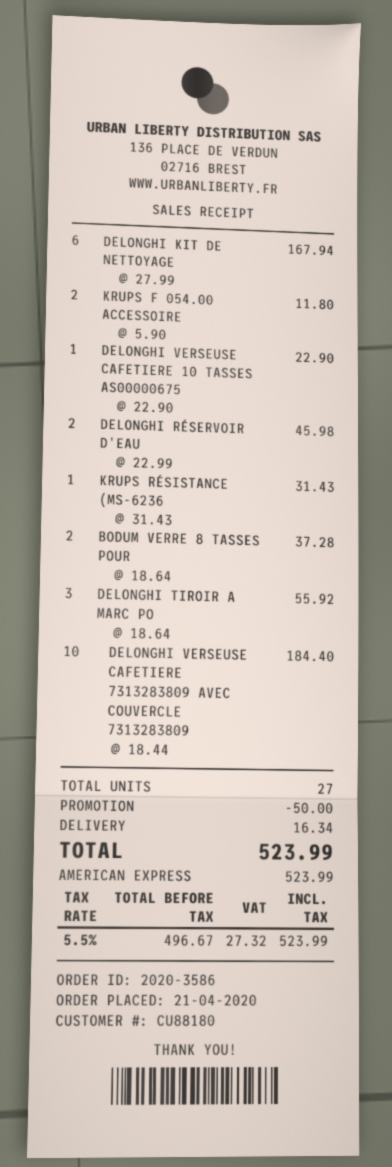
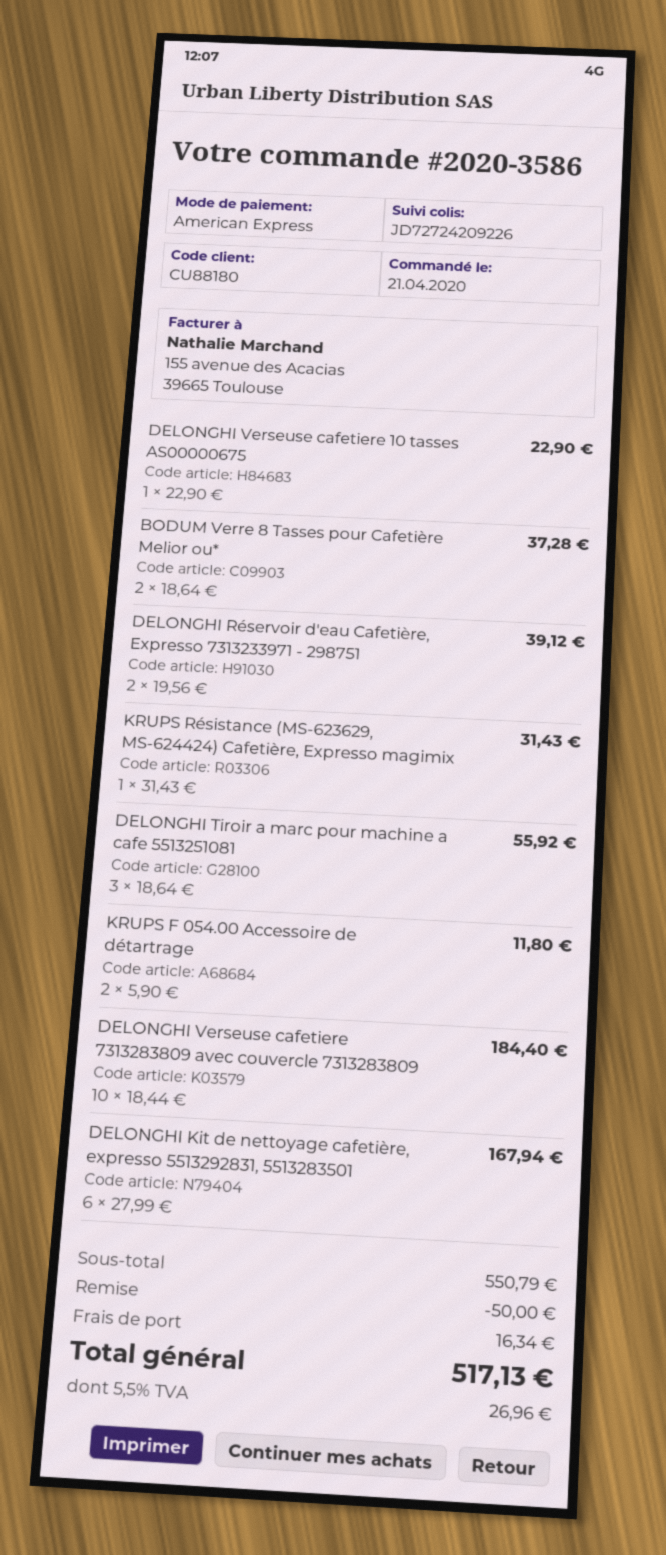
DELONGHI RÉSERVOIR D'EAU: 2 x 22.99 = 45.98 -> 2 x 19.56 = 39.12
tax: 5.5% = 27.32 -> 5.5% = 26.96
total: 523.99 -> 517.13

